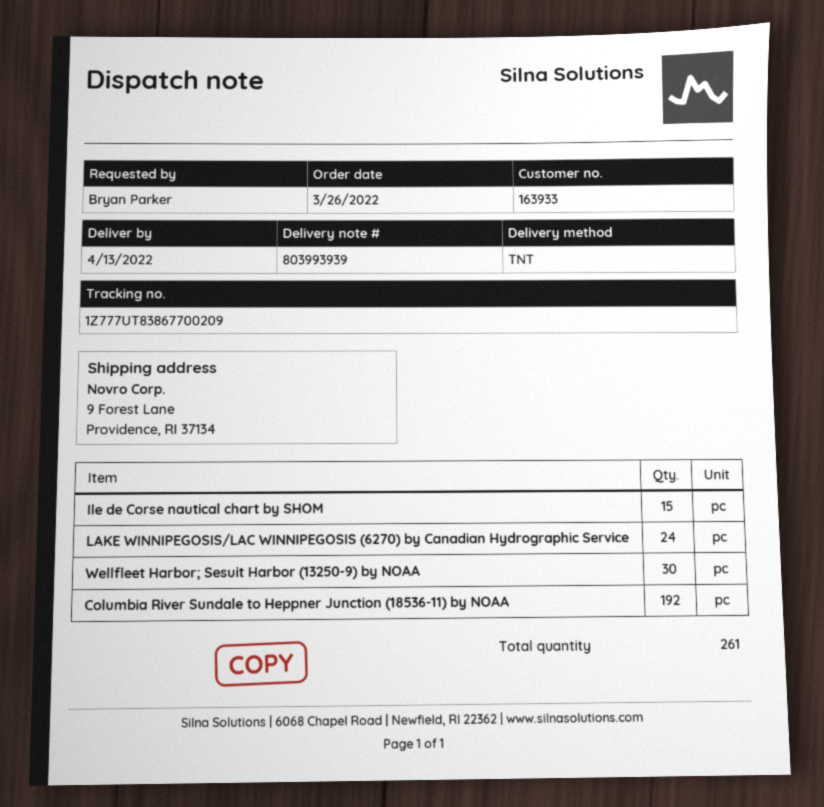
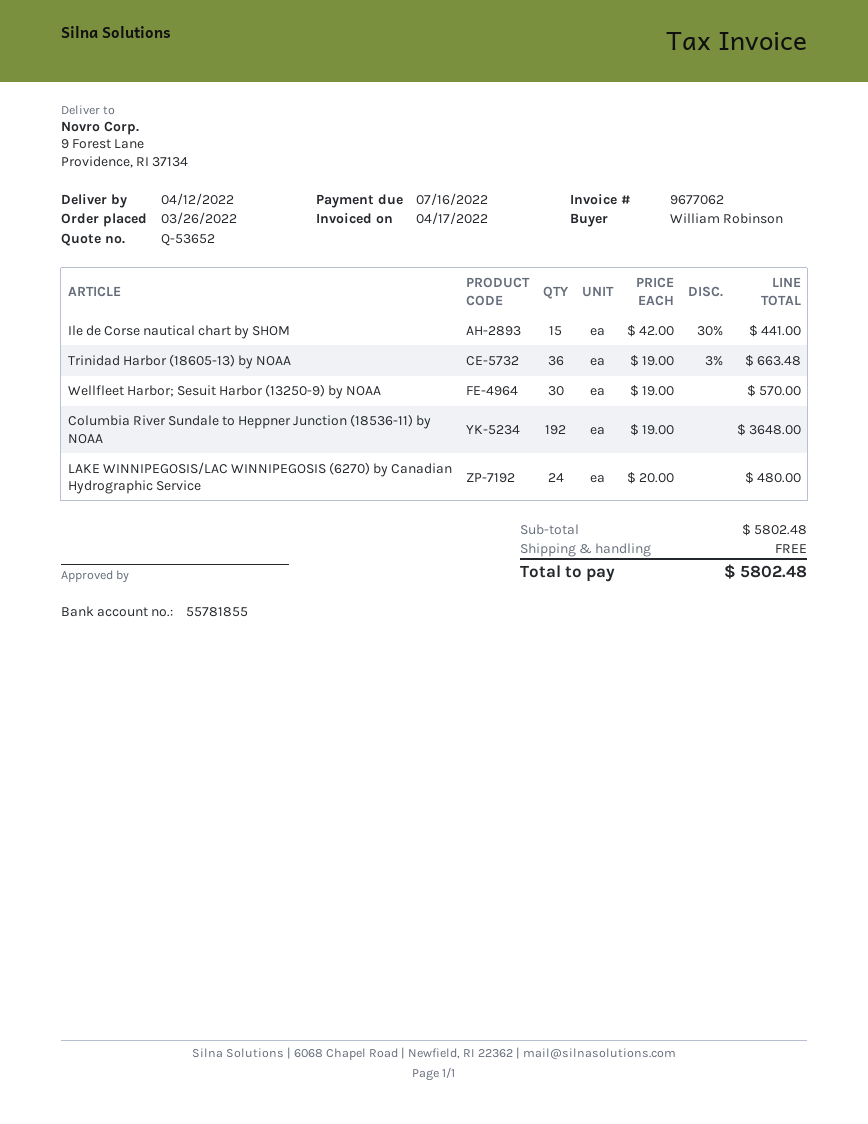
delivery date: 2022-04-13 -> 2022-04-12
ordered by: Bryan Parker -> William Robinson
Trinidad Harbor (18605-13) by NOAA: none -> 36

